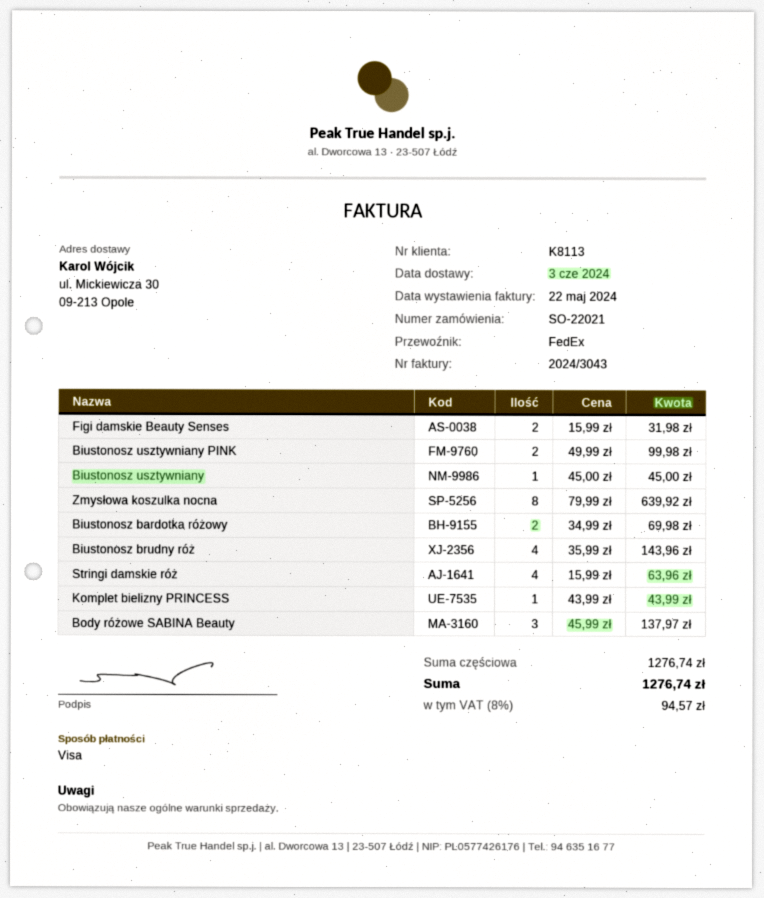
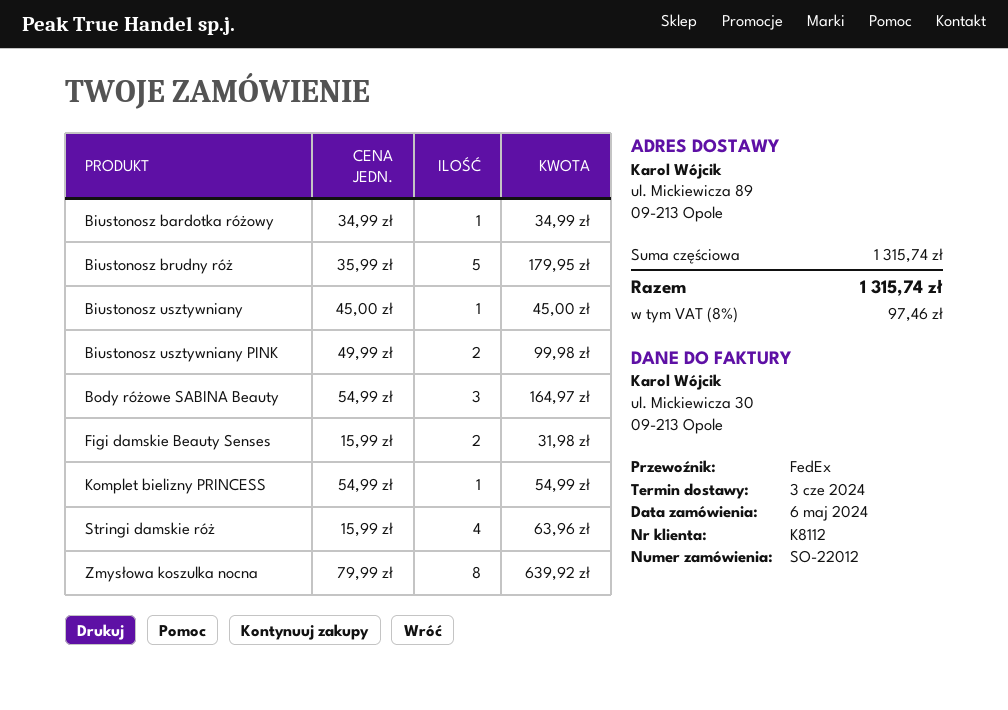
order number: SO-22021 -> SO-22012
customer number: K8113 -> K8112
ship to: ul. Mickiewicza 30, 09-213 Opole -> ul. Mickiewicza 89, 09-213 Opole
Biustonosz bardotka różowy: 2 x 34.99 = 69.98 -> 1 x 34.99 = 34.99
Biustonosz brudny róż: 4 x 35.99 = 143.96 -> 5 x 35.99 = 179.95
Komplet bielizny PRINCESS: 1 x 43.99 = 43.99 -> 1 x 54.99 = 54.99
Body różowe SABINA Beauty: 3 x 45.99 = 137.97 -> 3 x 54.99 = 164.97
subtotal: 1276.74 -> 1315.74
tax: 8% = 94.57 -> 8% = 97.46
total: 1276.74 -> 1315.74

